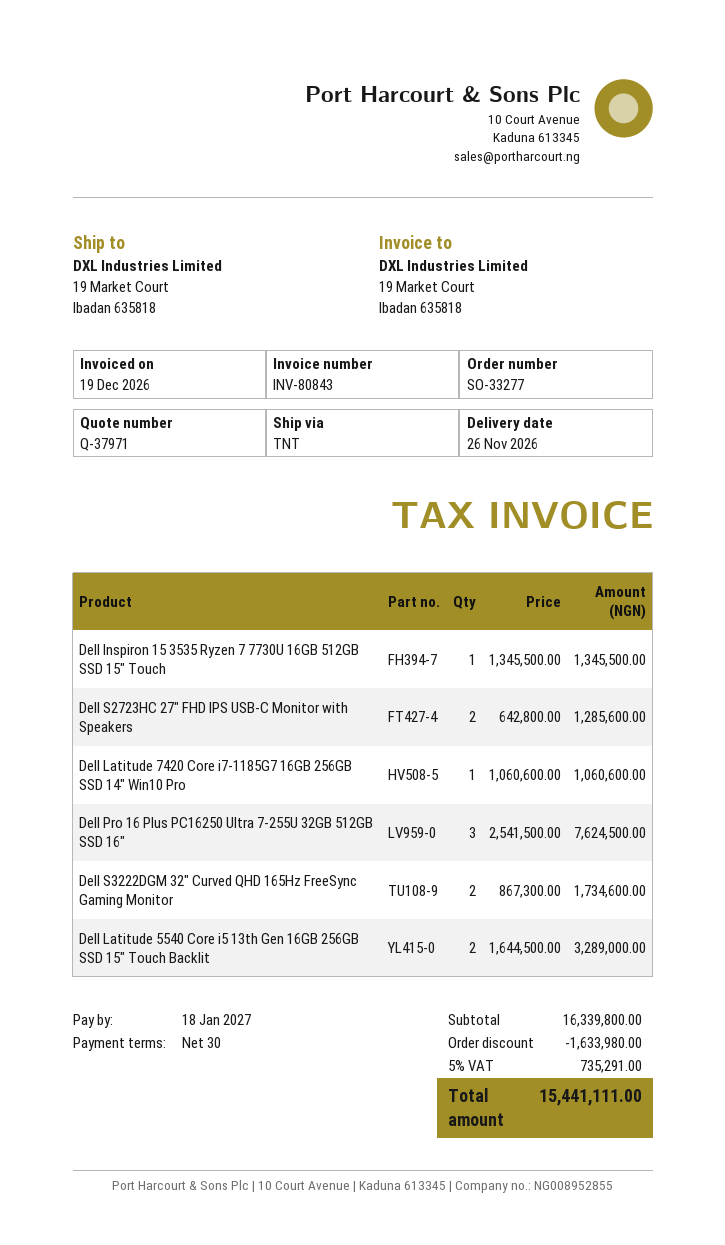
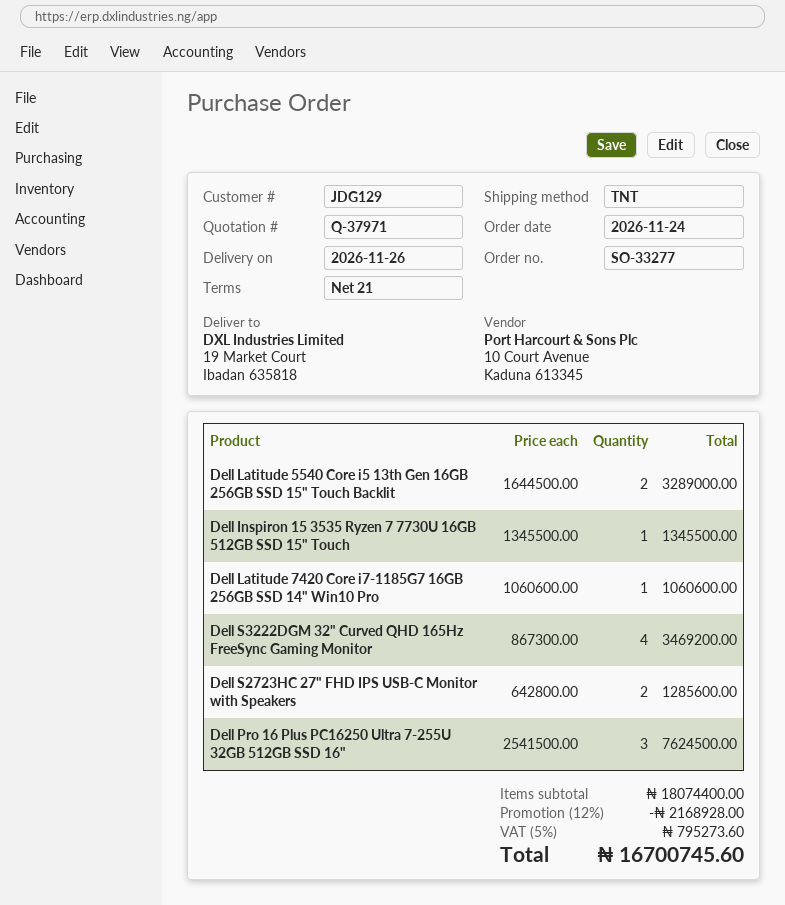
payment terms: 30 days -> 21 days
Dell S3222DGM 32" Curved QHD 165Hz FreeSync Gaming Monitor: 2 x 867300.00 = 1734600.00 -> 4 x 867300.00 = 3469200.00
subtotal: 16339800.00 -> 18074400.00
discount: 1633980.00 -> 2168928.00
tax: 5% = 735291.00 -> 5% = 795273.60
total: 15441111.00 -> 16700745.60

